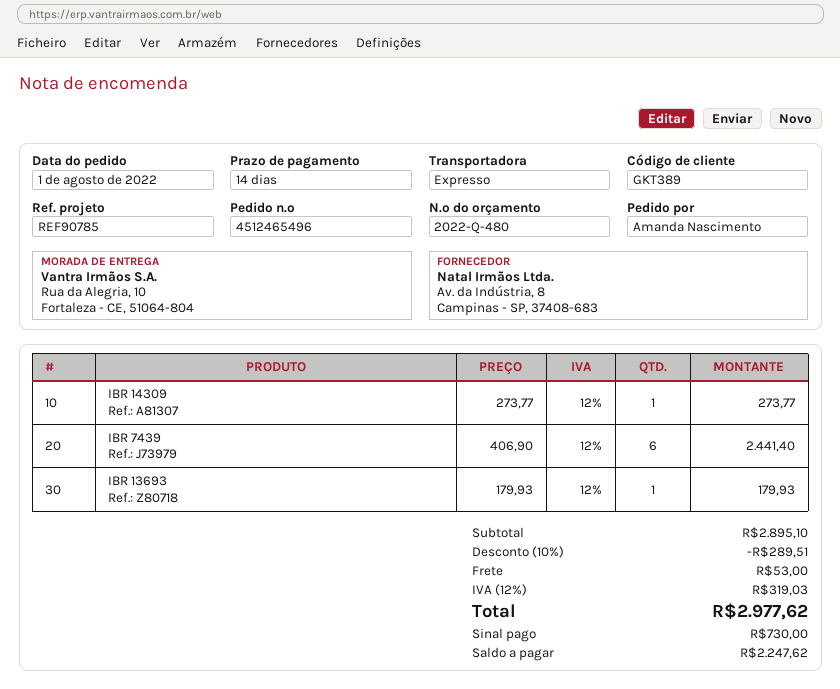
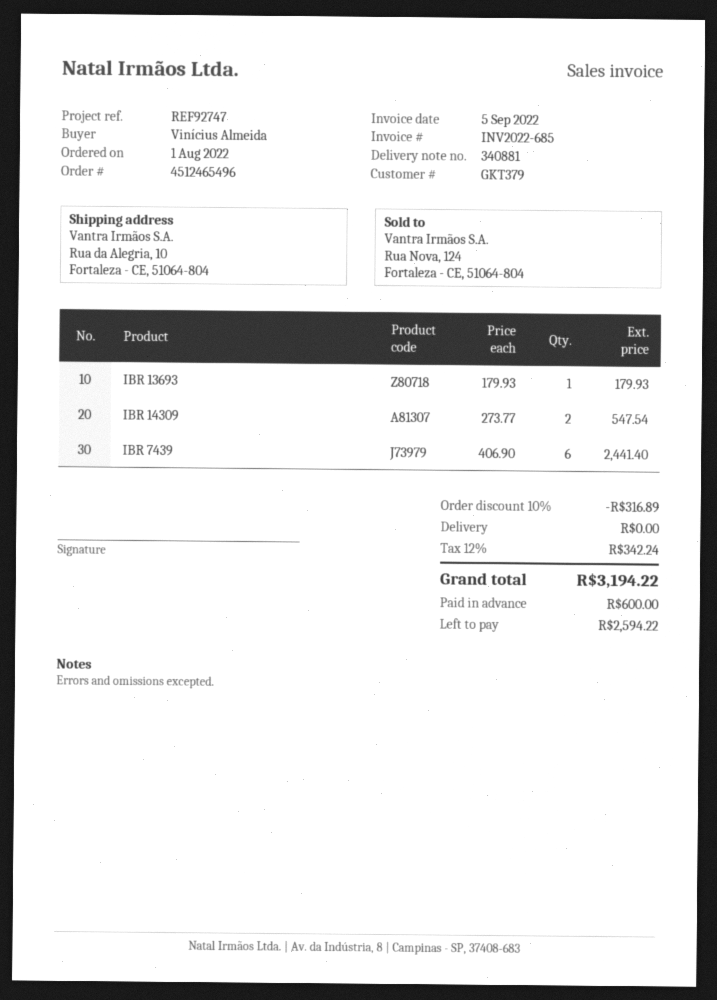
customer number: GKT389 -> GKT379
reference: REF90785 -> REF92747
ordered by: Amanda Nascimento -> Vinícius Almeida
IBR 14309: 1 x 273.77 = 273.77 -> 2 x 273.77 = 547.54
discount: 10% = 289.51 -> 10% = 316.89
shipping: 53.00 -> 0.00
tax: 12% = 319.03 -> 12% = 342.24
total: 2977.62 -> 3194.22
deposit: 730.00 -> 600.00
balance: 2247.62 -> 2594.22

